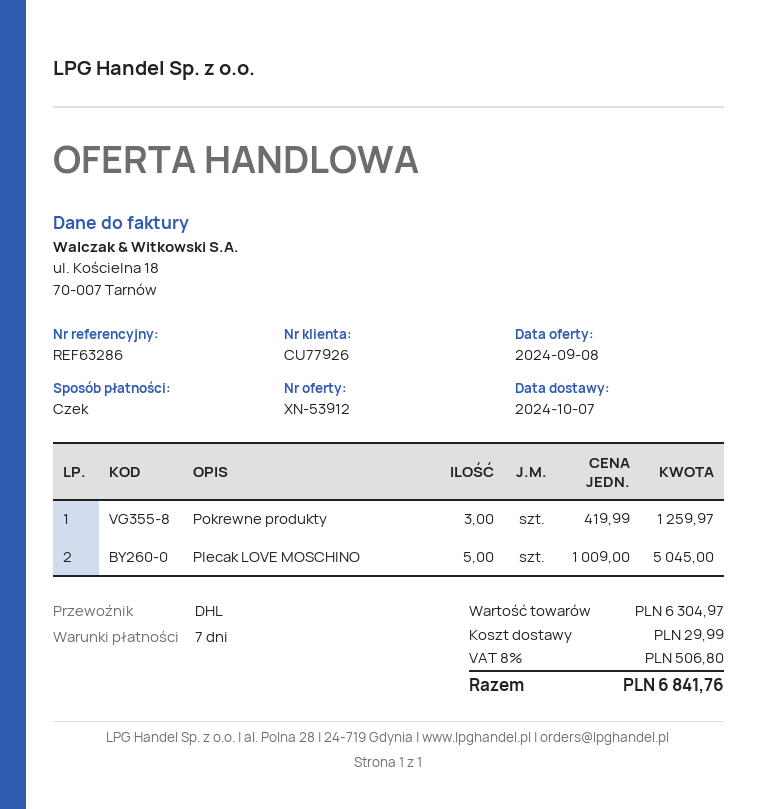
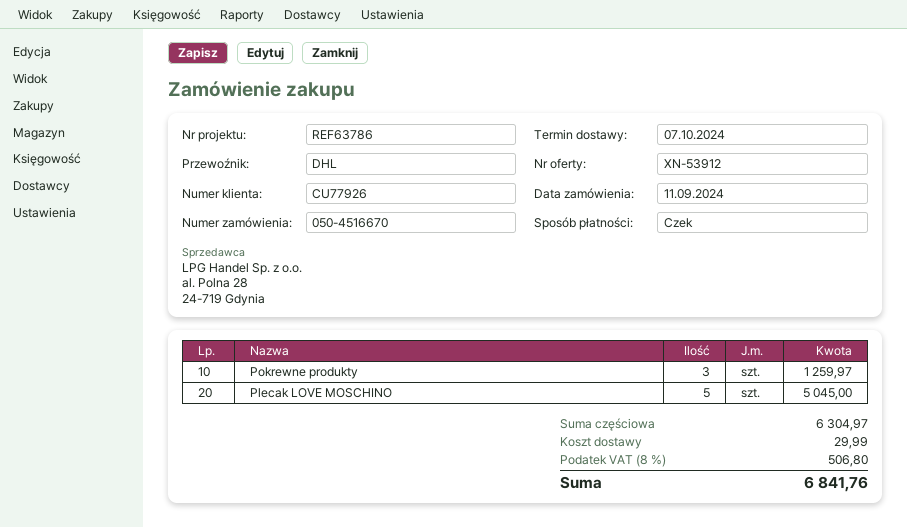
reference: REF63286 -> REF63786

